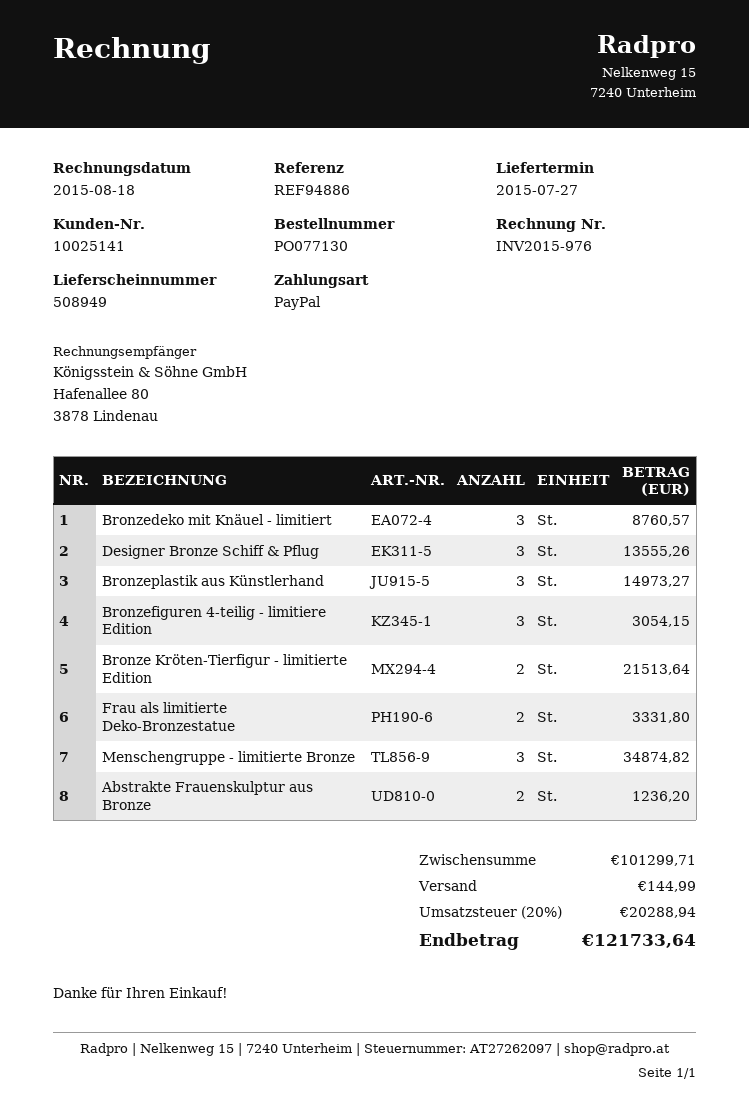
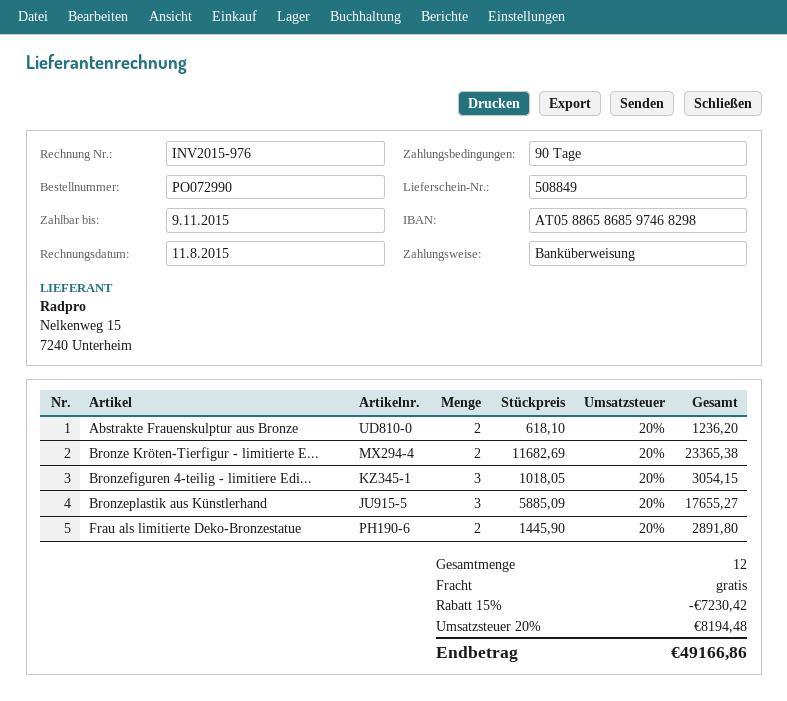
order number: PO077130 -> PO072990
delivery note number: 508949 -> 508849
invoice date: 2015-08-18 -> 2015-08-11
payment method: PayPal -> bank transfer
Bronzedeko mit Knäuel - limitiert: 3 for 8760.57 -> none
Designer Bronze Schiff & Pflug: 3 for 13555.26 -> none
Bronzeplastik aus Künstlerhand: 3 for 14973.27 -> 3 for 17655.27
Bronze Kröten-Tierfigur - limitierte Edition: 2 for 21513.64 -> 2 for 23365.38
Frau als limitierte Deko-Bronzestatue: 2 for 3331.80 -> 2 for 2891.80
Menschengruppe - limitierte Bronze: 3 for 34874.82 -> none
discount: none -> 15% = 7230.42
shipping: 144.99 -> 0.00
tax: 20% = 20288.94 -> 20% = 8194.48
total: 121733.64 -> 49166.86

